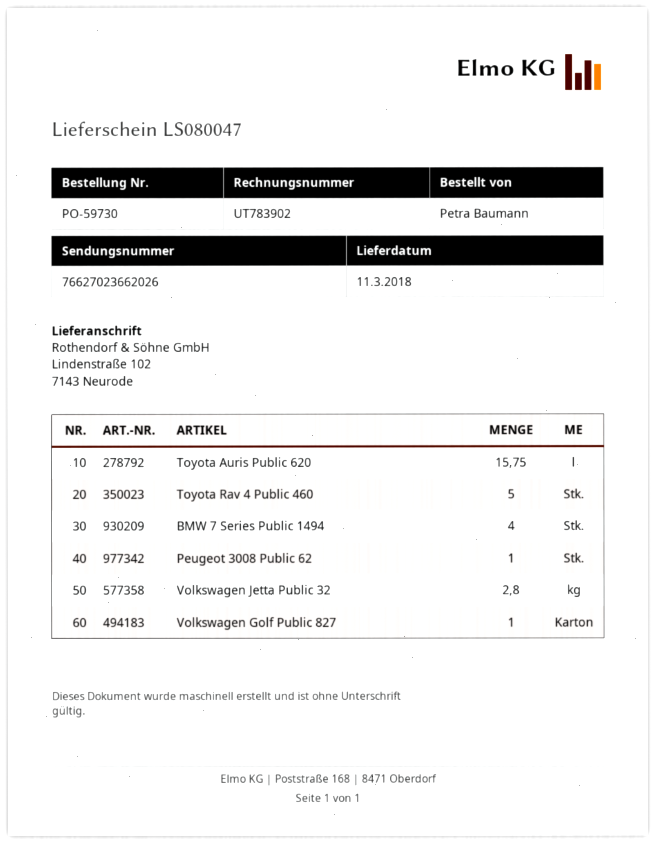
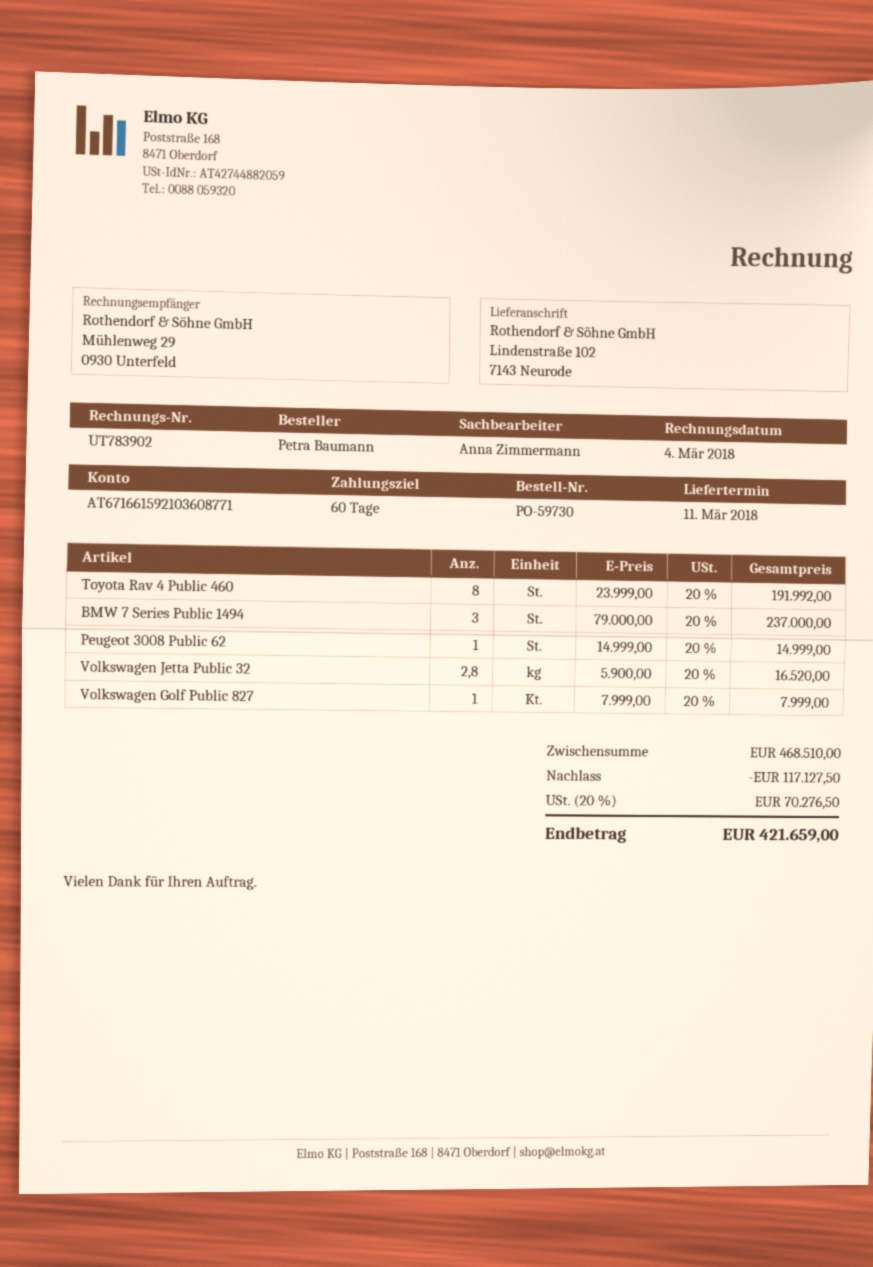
Toyota Auris Public 620: 15.75 -> none
Toyota Rav 4 Public 460: 5 -> 8
BMW 7 Series Public 1494: 4 -> 3

